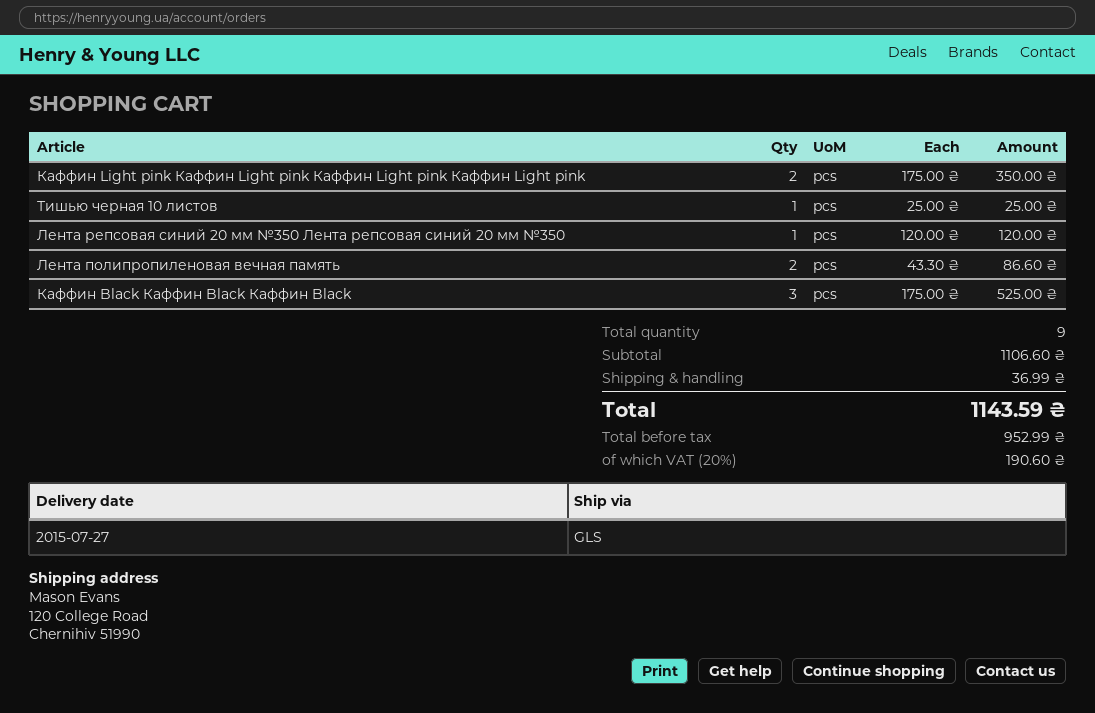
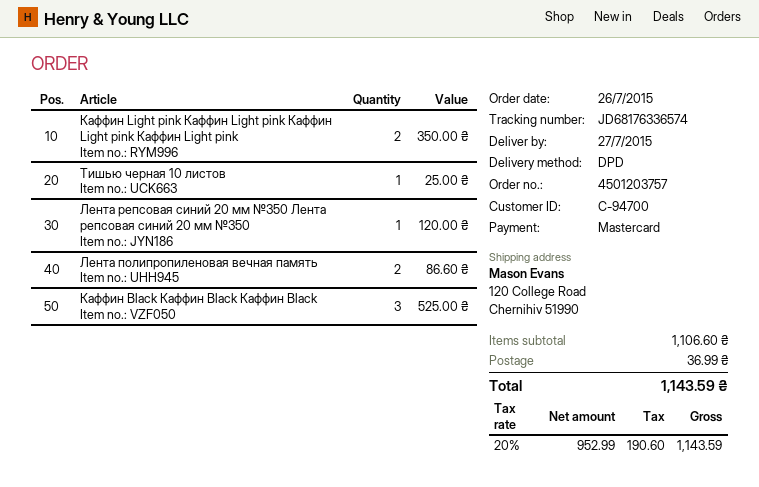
shipping method: GLS -> DPD

